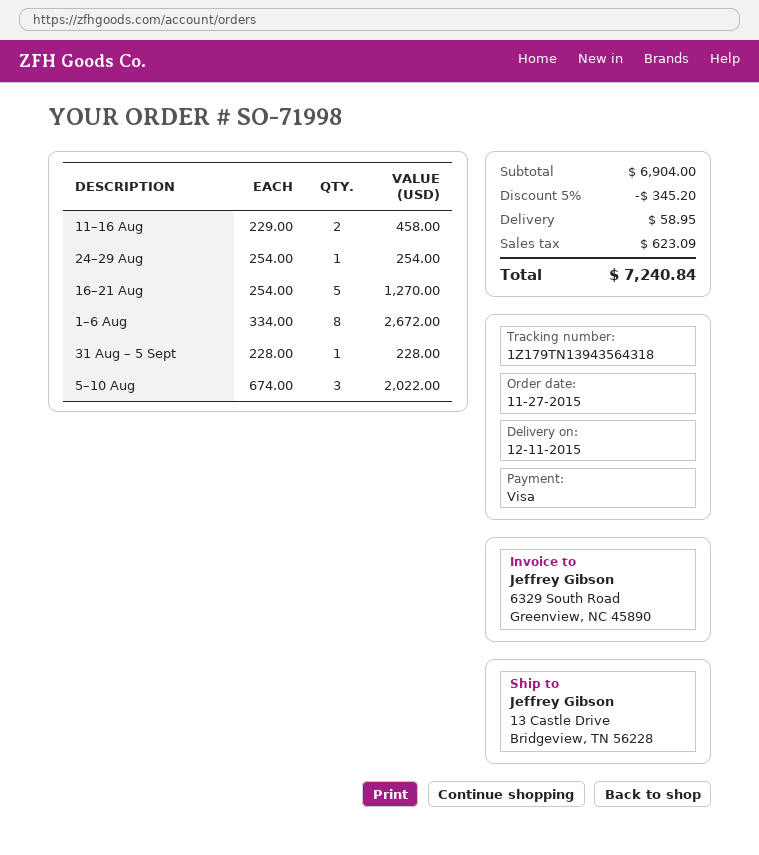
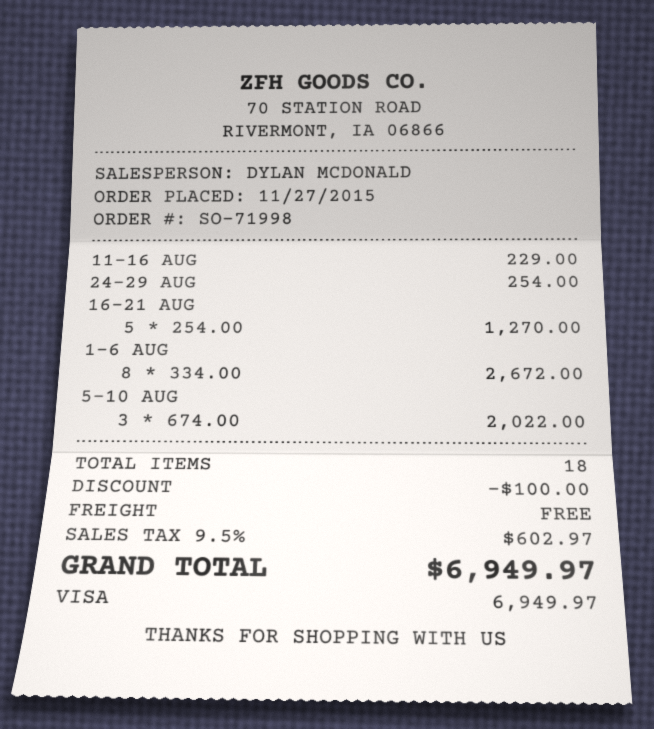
11–16 Aug: 2 x 229.00 = 458.00 -> 1 x 229.00 = 229.00
31 Aug – 5 Sept: 1 x 228.00 = 228.00 -> none
discount: 345.20 -> 100.00
shipping: 58.95 -> 0.00
tax: 623.09 -> 602.97
total: 7240.84 -> 6949.97

